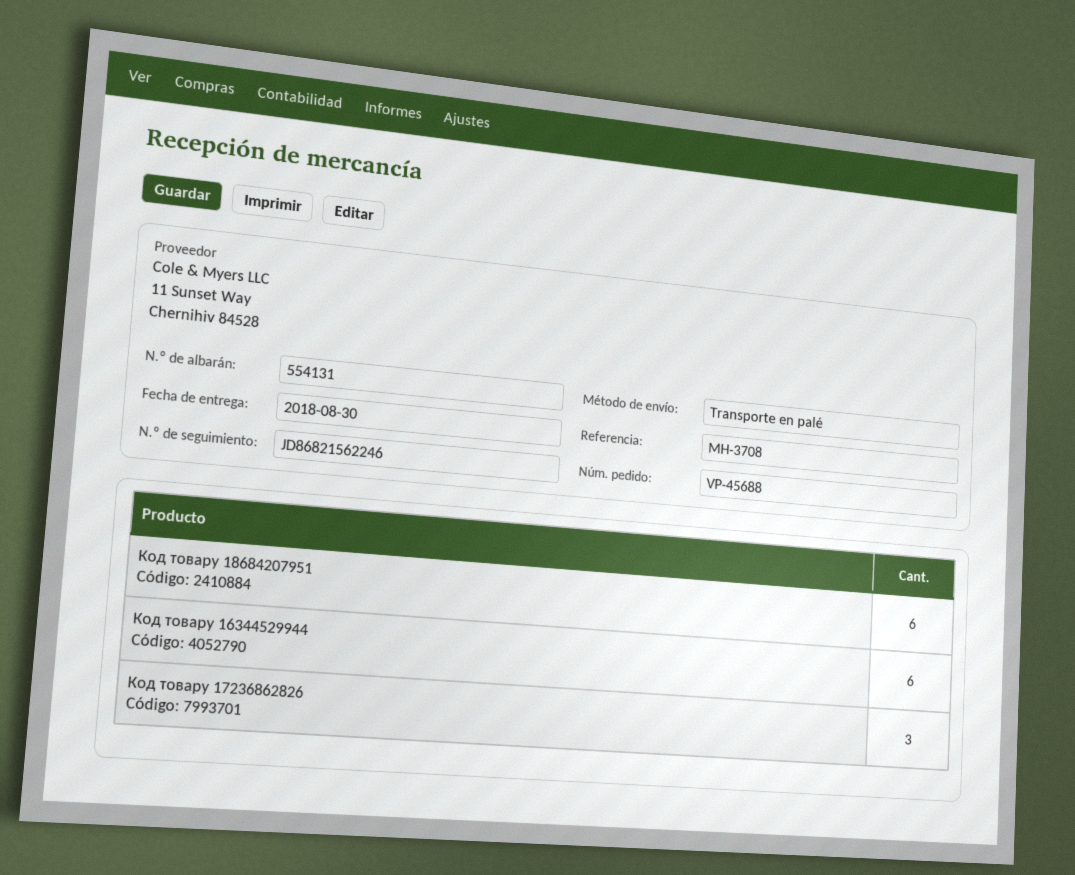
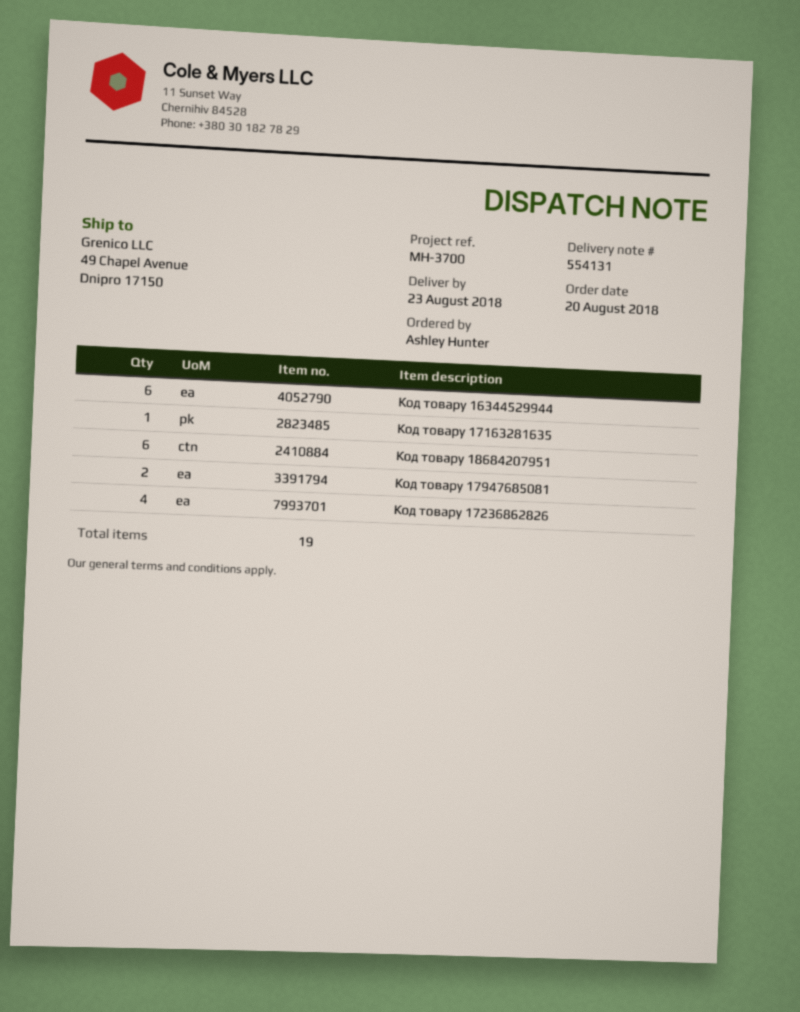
delivery date: 2018-08-30 -> 2018-08-23
reference: MH-3708 -> MH-3700
Код товару 17236862826: 3 -> 4
Код товару 17163281635: none -> 1
Код товару 17947685081: none -> 2

